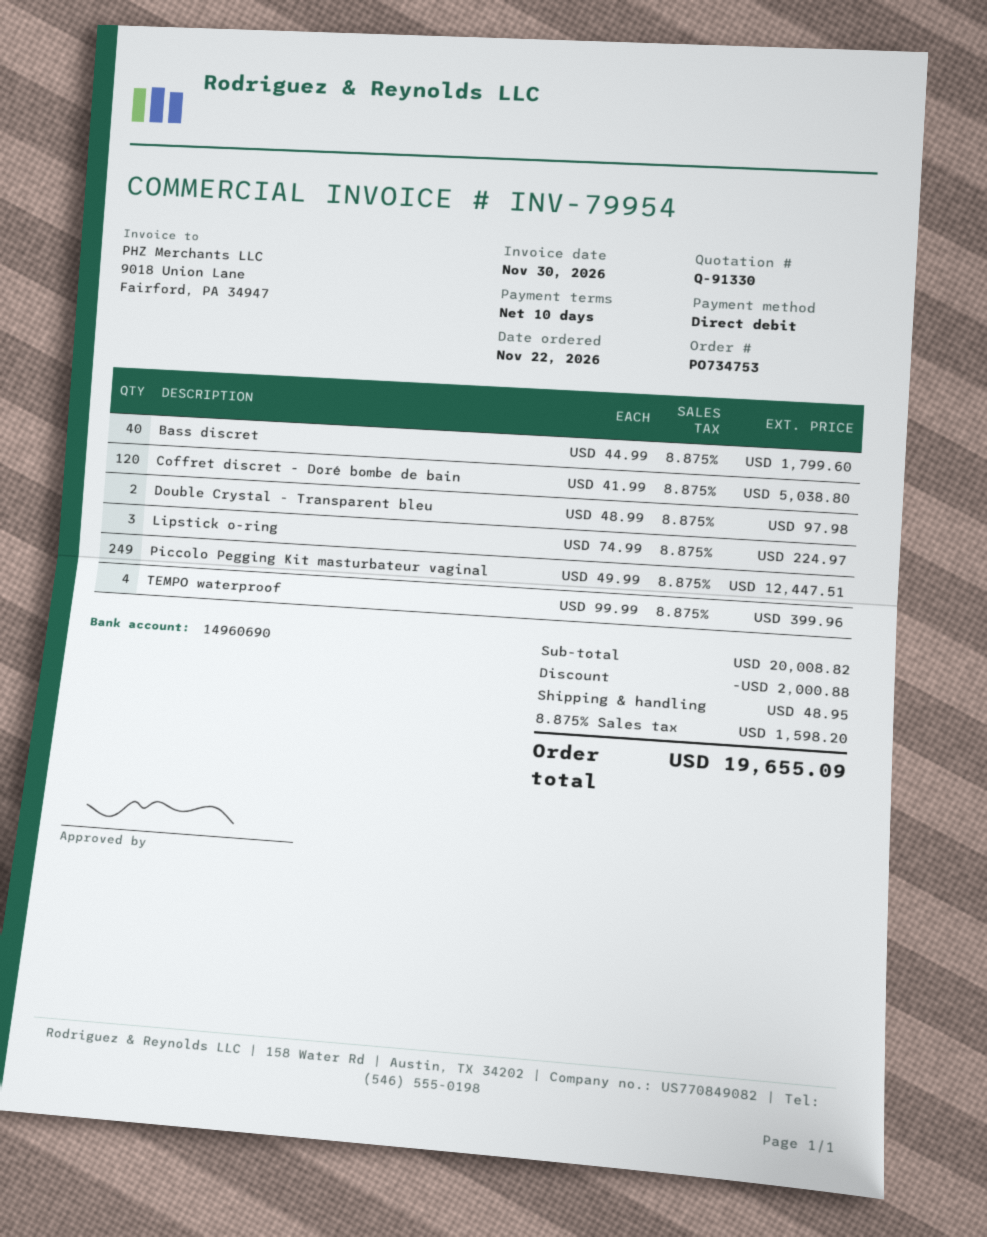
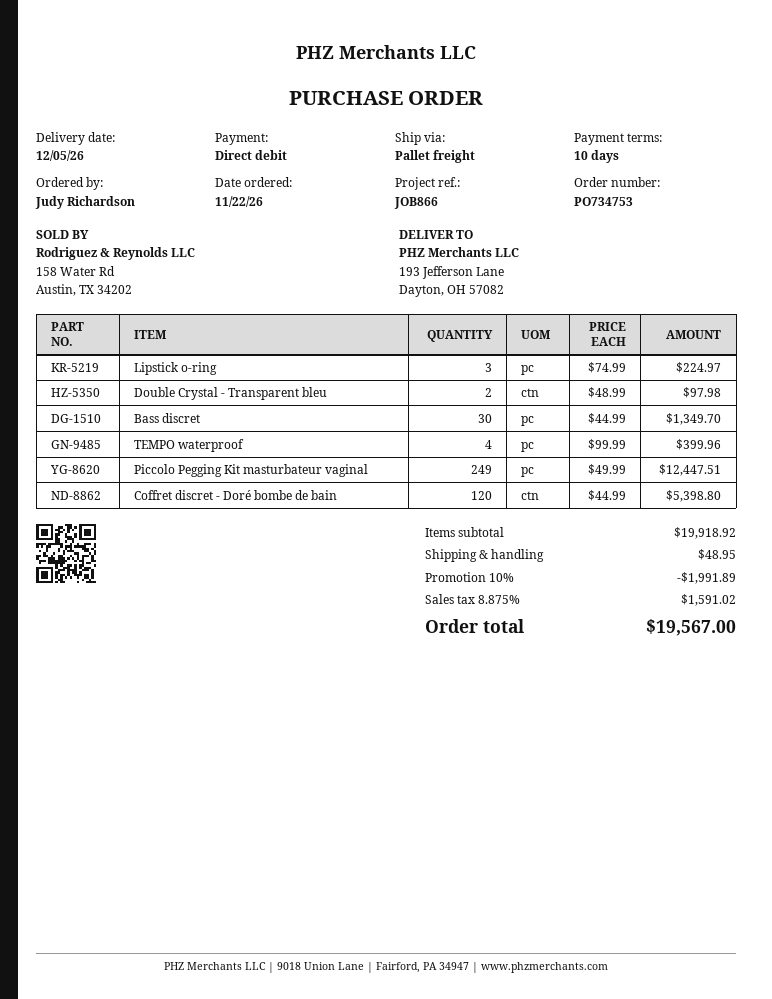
Bass discret: 40 x 44.99 = 1799.60 -> 30 x 44.99 = 1349.70
Coffret discret - Doré bombe de bain: 120 x 41.99 = 5038.80 -> 120 x 44.99 = 5398.80
subtotal: 20008.82 -> 19918.92
discount: 2000.88 -> 1991.89
tax: 8.875% = 1598.20 -> 8.875% = 1591.02
total: 19655.09 -> 19567.00

